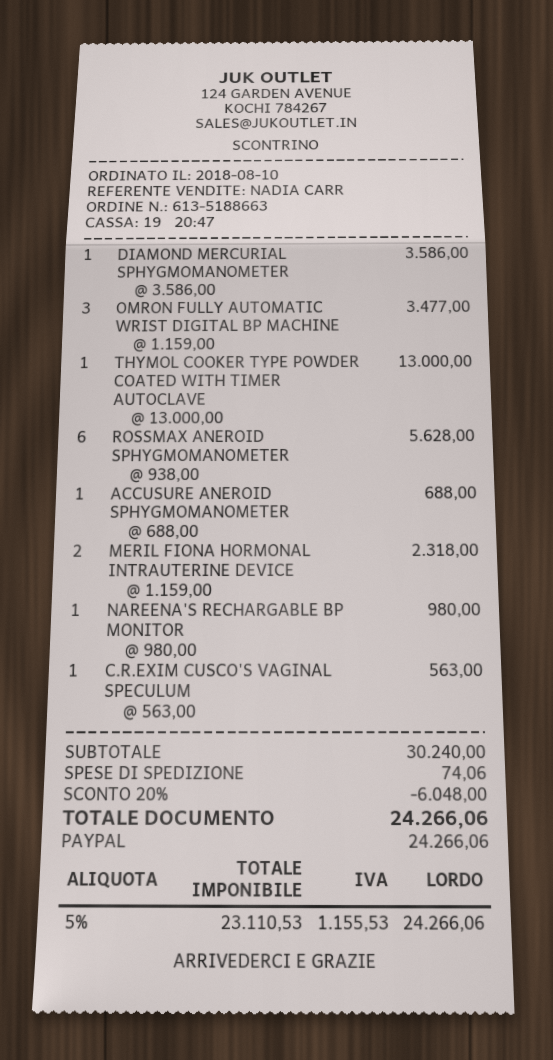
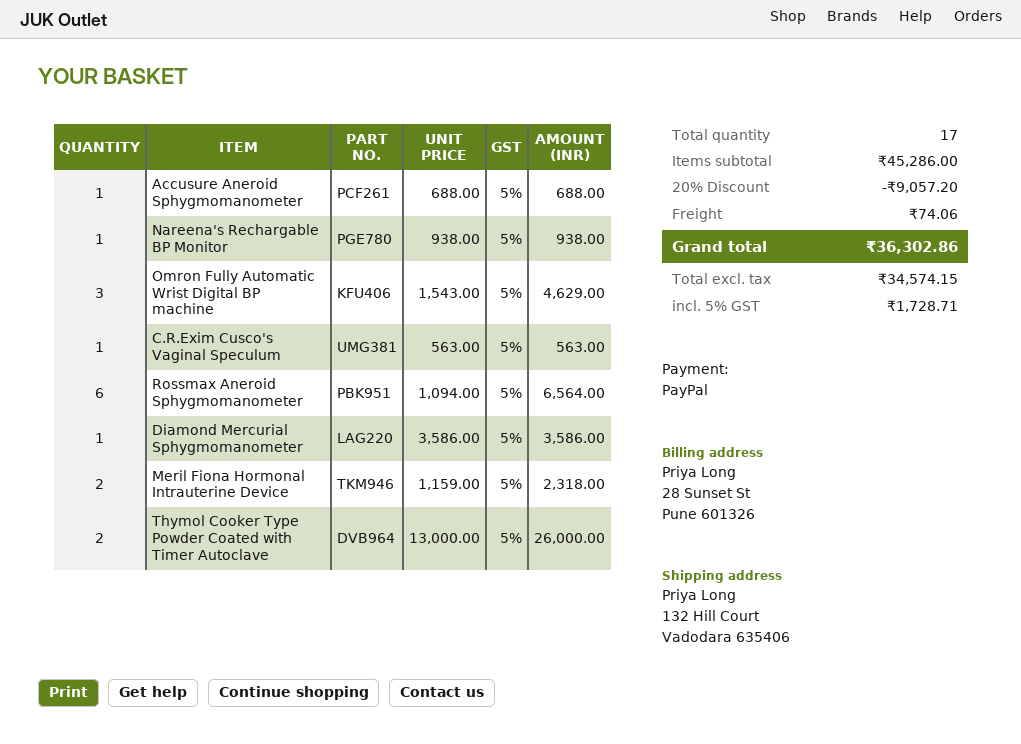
OMRON FULLY AUTOMATIC WRIST DIGITAL BP MACHINE: 3 x 1159.00 = 3477.00 -> 3 x 1543.00 = 4629.00
THYMOL COOKER TYPE POWDER COATED WITH TIMER AUTOCLAVE: 1 x 13000.00 = 13000.00 -> 2 x 13000.00 = 26000.00
ROSSMAX ANEROID SPHYGMOMANOMETER: 6 x 938.00 = 5628.00 -> 6 x 1094.00 = 6564.00
NAREENA'S RECHARGABLE BP MONITOR: 1 x 980.00 = 980.00 -> 1 x 938.00 = 938.00
subtotal: 30240.00 -> 45286.00
discount: 20% = 6048.00 -> 20% = 9057.20
net: 23110.53 -> 34574.15
tax: 5% = 1155.53 -> 5% = 1728.71
total: 24266.06 -> 36302.86

